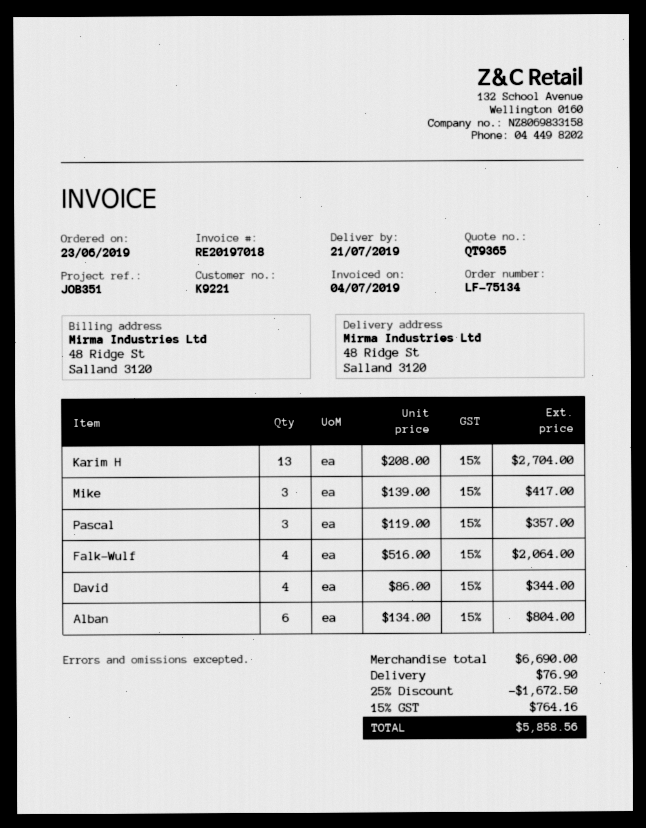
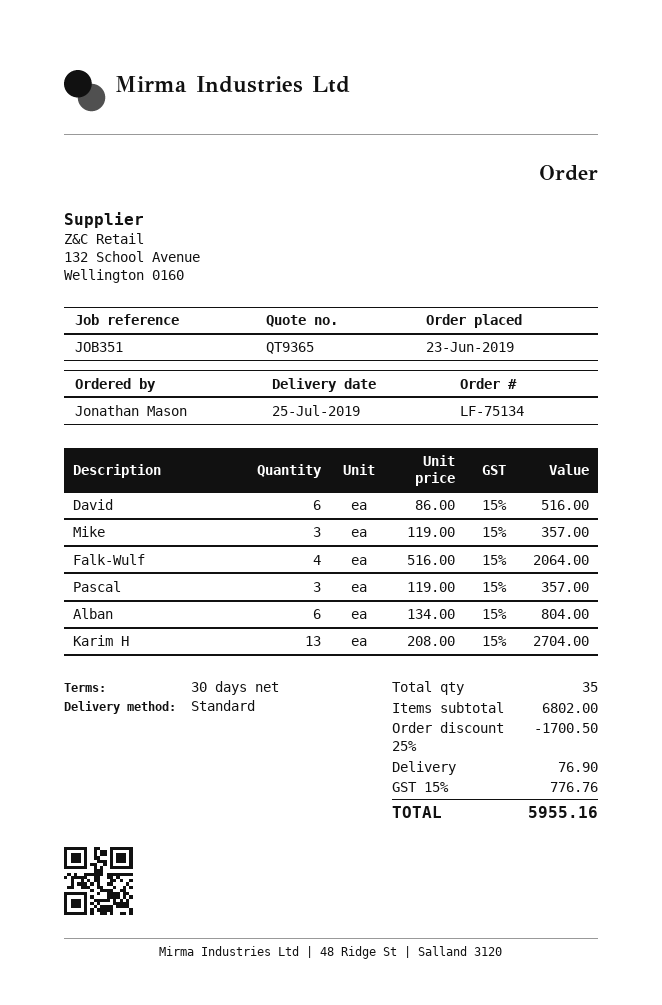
delivery date: 2019-07-21 -> 2019-07-25
Mike: 3 x 139.00 = 417.00 -> 3 x 119.00 = 357.00
David: 4 x 86.00 = 344.00 -> 6 x 86.00 = 516.00
subtotal: 6690.00 -> 6802.00
discount: 25% = 1672.50 -> 25% = 1700.50
tax: 15% = 764.16 -> 15% = 776.76
total: 5858.56 -> 5955.16

